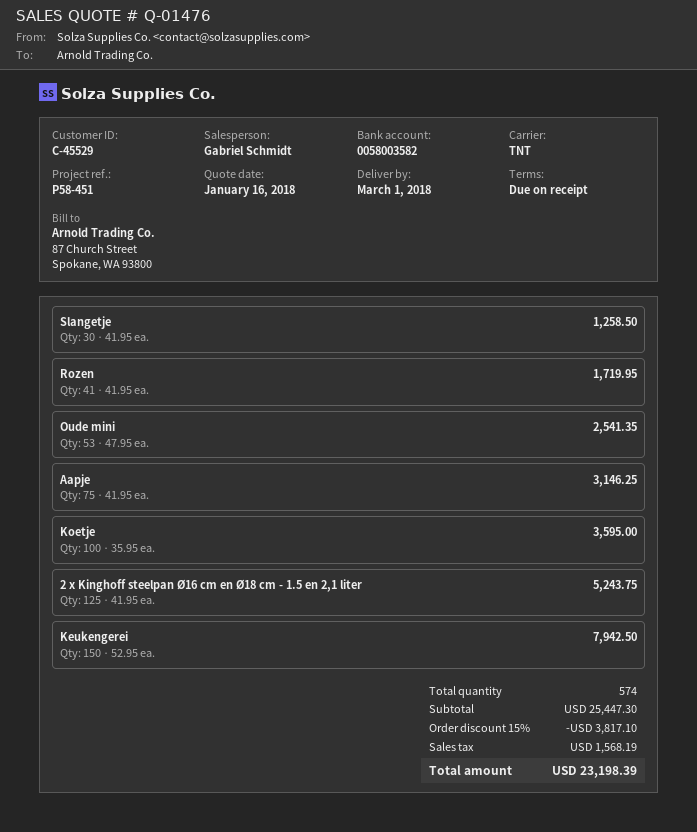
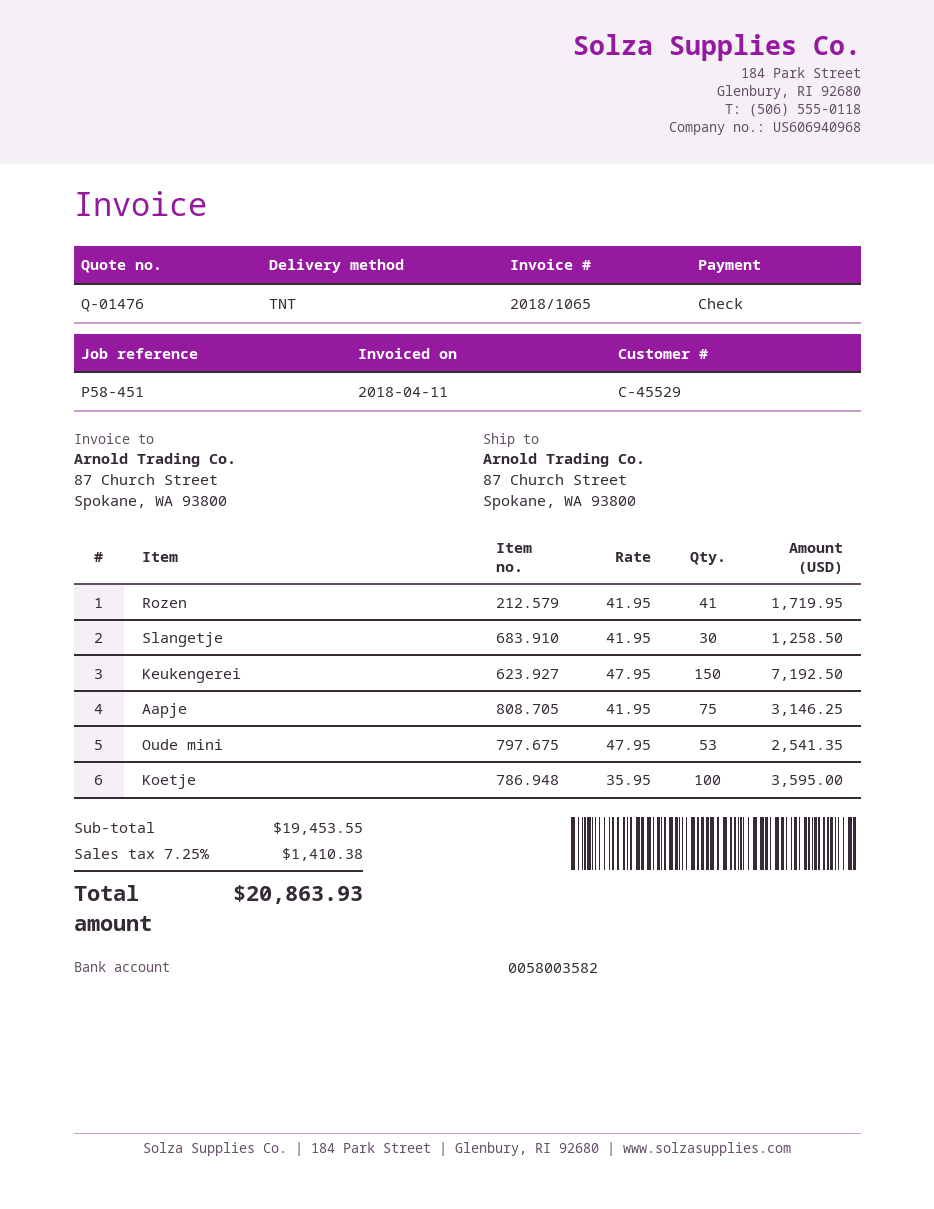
2 x Kinghoff steelpan Ø16 cm en Ø18 cm - 1.5 en 2,1 liter: 125 x 41.95 = 5243.75 -> none
Keukengerei: 150 x 52.95 = 7942.50 -> 150 x 47.95 = 7192.50
subtotal: 25447.30 -> 19453.55
discount: 15% = 3817.10 -> none
tax: 1568.19 -> 1410.38
total: 23198.39 -> 20863.93

